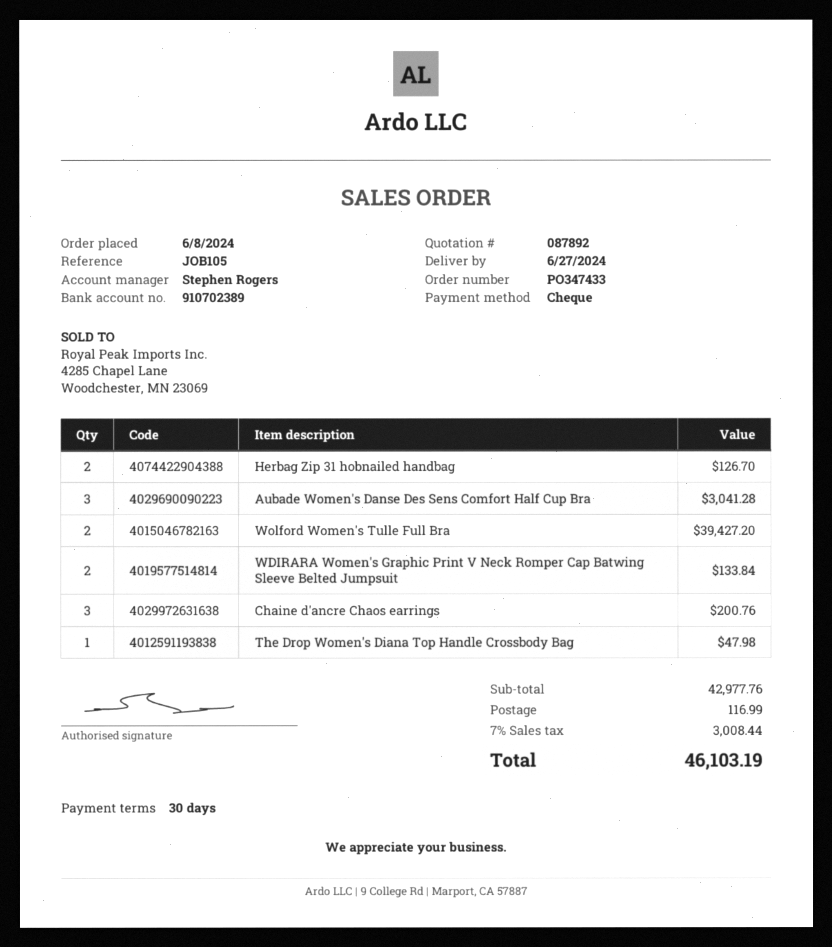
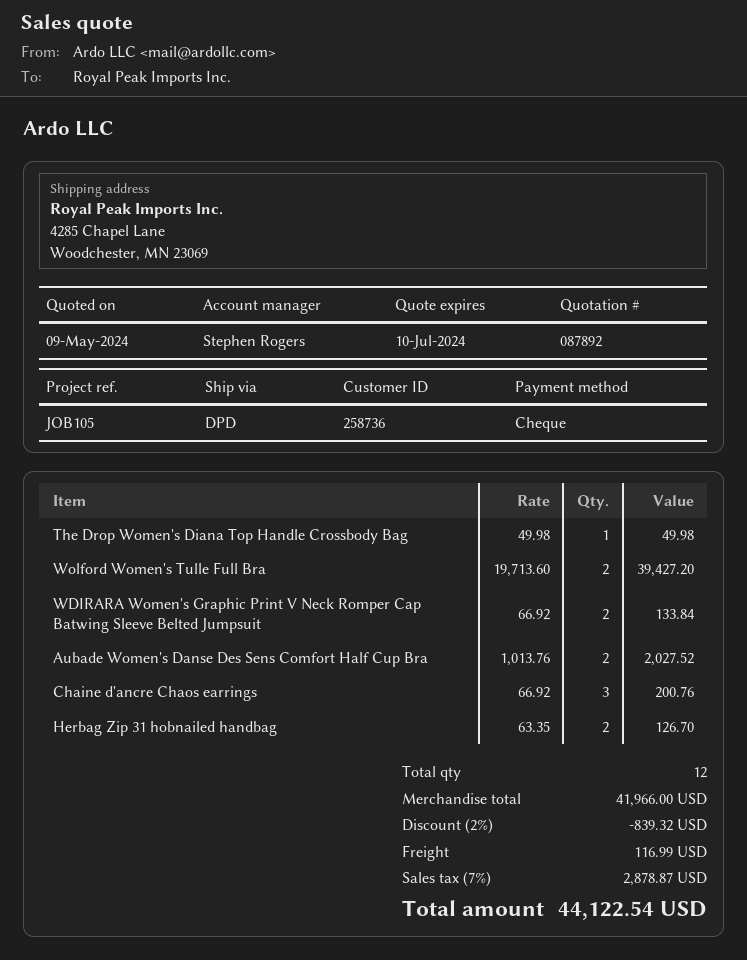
Aubade Women's Danse Des Sens Comfort Half Cup Bra: 3 for 3041.28 -> 2 for 2027.52
The Drop Women's Diana Top Handle Crossbody Bag: 1 for 47.98 -> 1 for 49.98
subtotal: 42977.76 -> 41966.00
discount: none -> 2% = 839.32
tax: 7% = 3008.44 -> 7% = 2878.87
total: 46103.19 -> 44122.54

